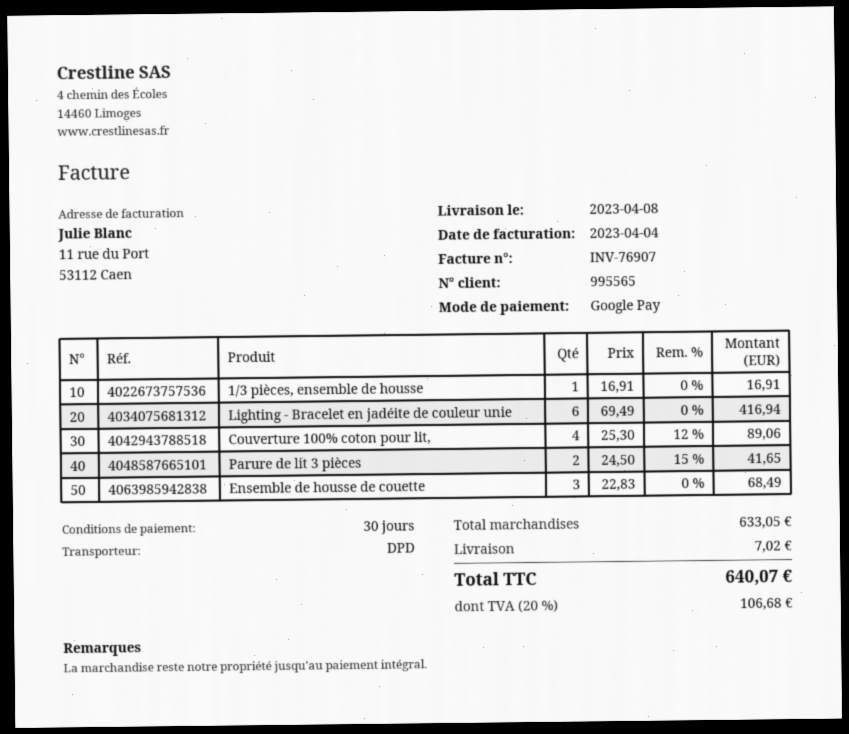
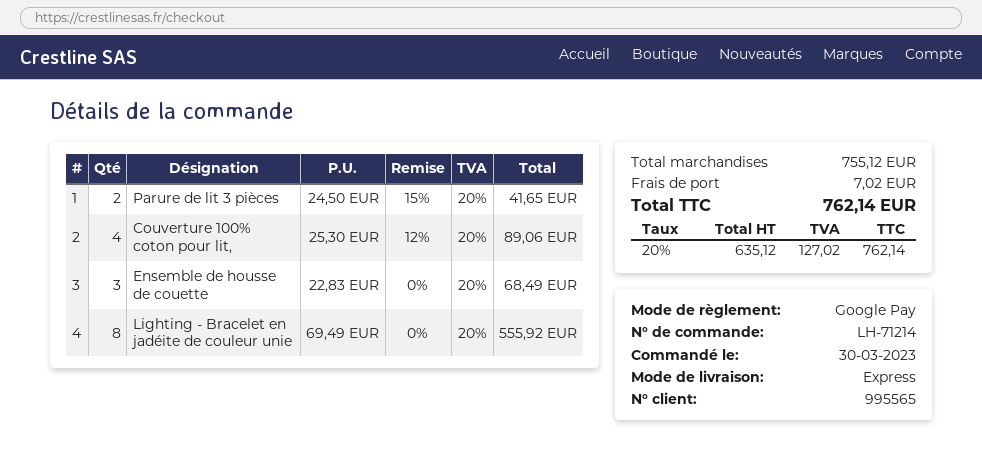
shipping method: DPD -> express
1/3 pièces, ensemble de housse: 1 x 16.91 = 16.91 -> none
Lighting - Bracelet en jadéite de couleur unie: 6 x 69.49 = 416.94 -> 8 x 69.49 = 555.92
subtotal: 633.05 -> 755.12
tax: 20% = 106.68 -> 20% = 127.02
total: 640.07 -> 762.14

